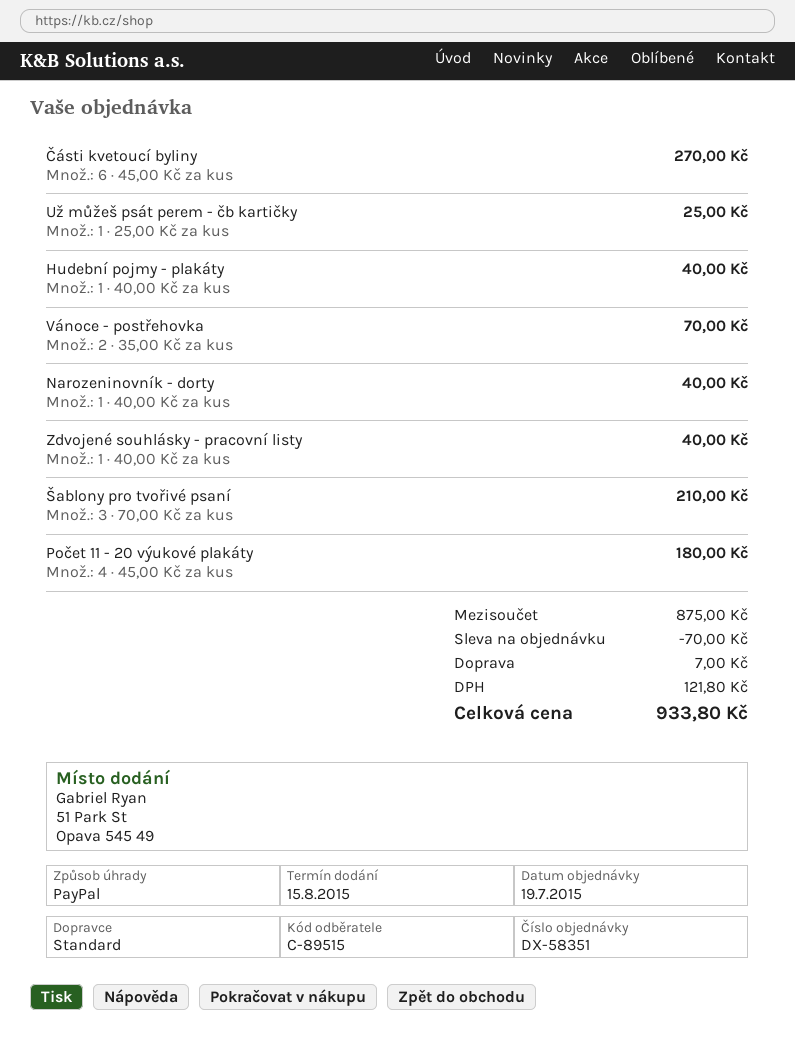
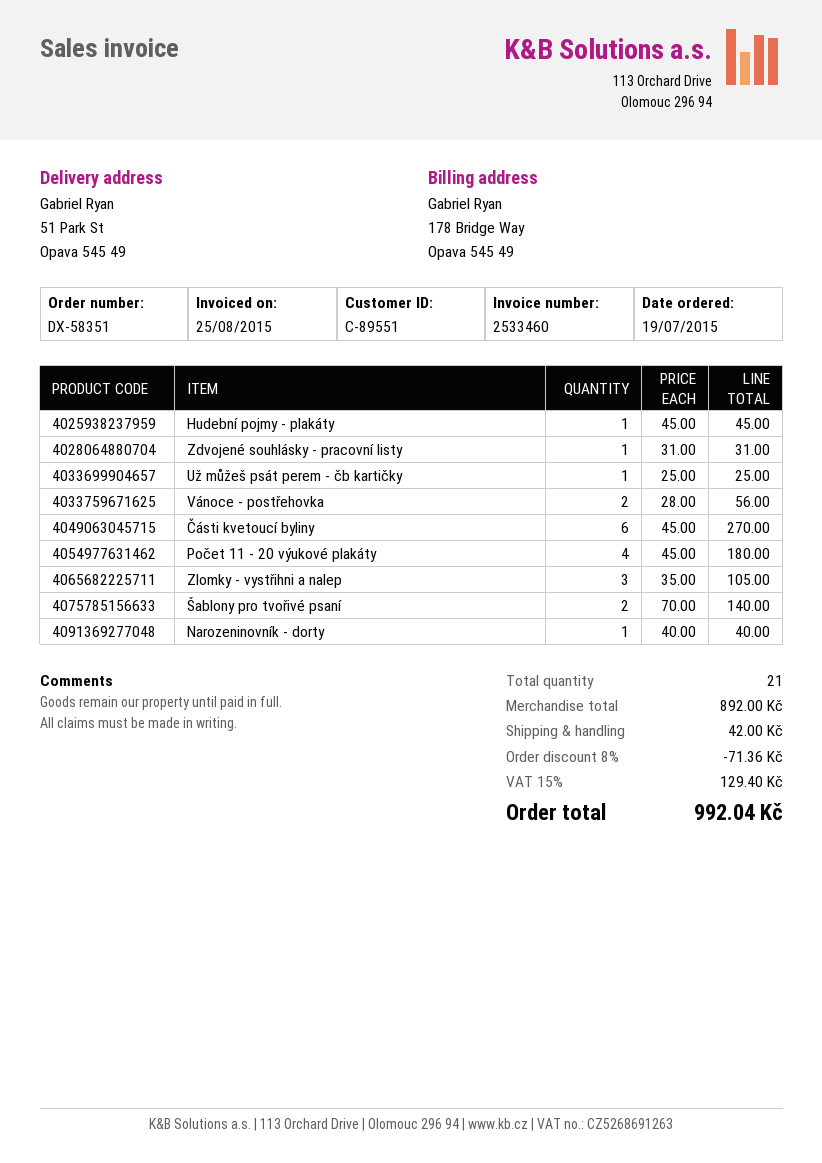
customer number: C-89515 -> C-89551
Hudební pojmy - plakáty: 1 x 40.00 = 40.00 -> 1 x 45.00 = 45.00
Vánoce - postřehovka: 2 x 35.00 = 70.00 -> 2 x 28.00 = 56.00
Zdvojené souhlásky - pracovní listy: 1 x 40.00 = 40.00 -> 1 x 31.00 = 31.00
Šablony pro tvořivé psaní: 3 x 70.00 = 210.00 -> 2 x 70.00 = 140.00
Zlomky - vystřihni a nalep: none -> 3 x 35.00 = 105.00
subtotal: 875.00 -> 892.00
discount: 70.00 -> 71.36
shipping: 7.00 -> 42.00
tax: 121.80 -> 129.40
total: 933.80 -> 992.04

